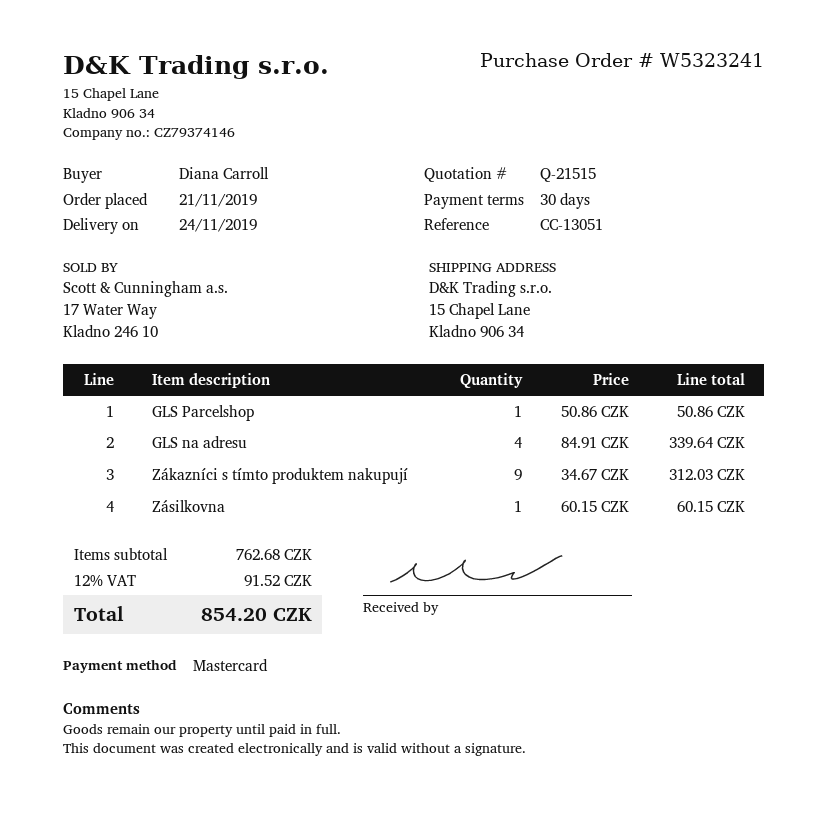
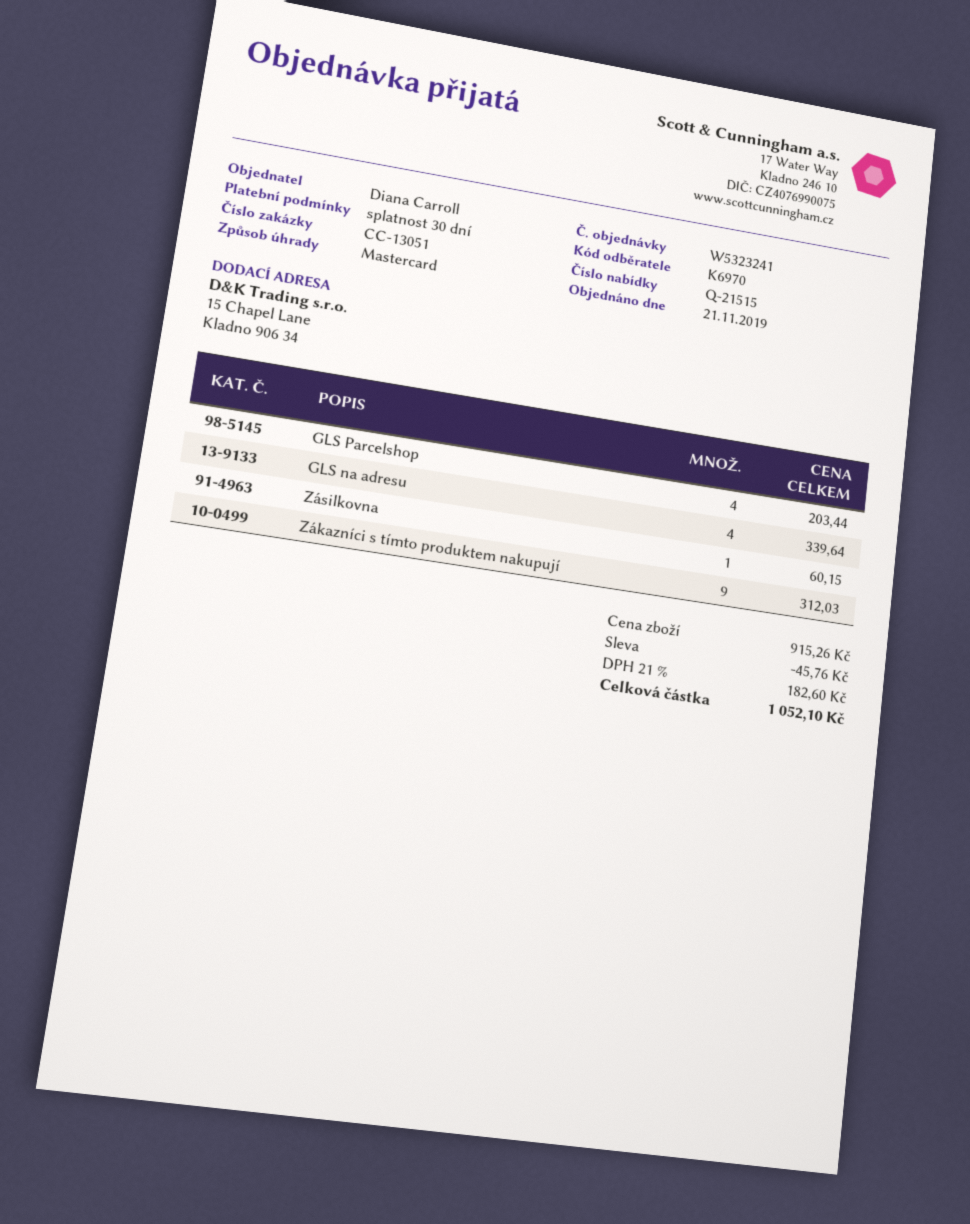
GLS Parcelshop: 1 for 50.86 -> 4 for 203.44
subtotal: 762.68 -> 915.26
discount: none -> 45.76
tax: 12% = 91.52 -> 21% = 182.60
total: 854.20 -> 1052.10

